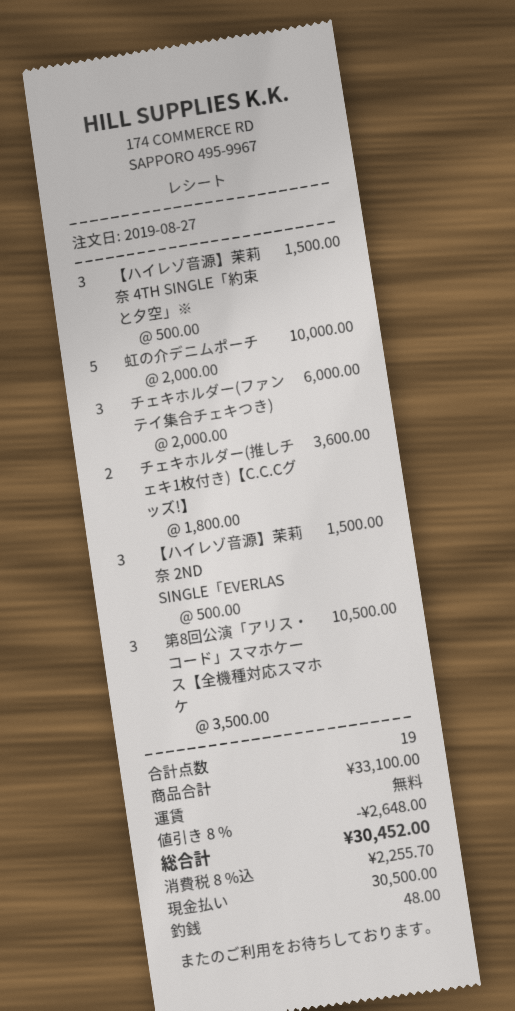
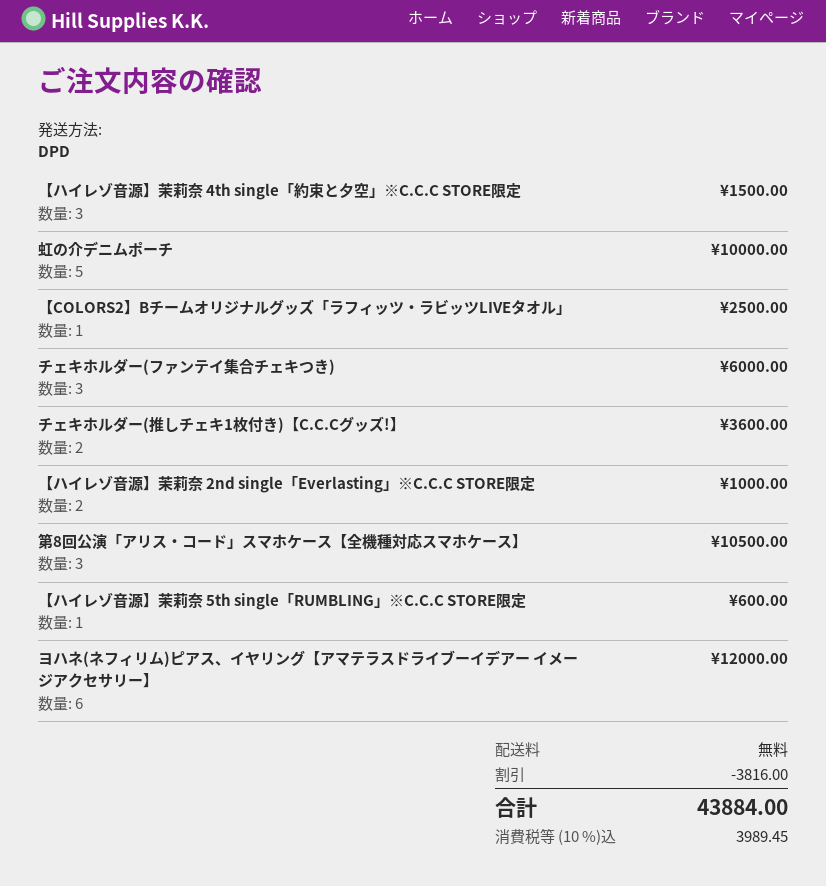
【ハイレゾ音源】茉莉奈 2ND SINGLE「EVERLAS: 3 for 1500.00 -> 2 for 1000.00
【COLORS2】Bチームオリジナルグッズ「ラフィッツ・ラビッツLIVEタオル」: none -> 1 for 2500.00
【ハイレゾ音源】茉莉奈 5th single「RUMBLING」※C.C.C STORE限定: none -> 1 for 600.00
ヨハネ(ネフィリム)ピアス、イヤリング【アマテラスドライブーイデアー イメージアクセサリー】: none -> 6 for 12000.00
discount: 2648.00 -> 3816.00
tax: 8% = 2255.70 -> 10% = 3989.45
total: 30452.00 -> 43884.00

